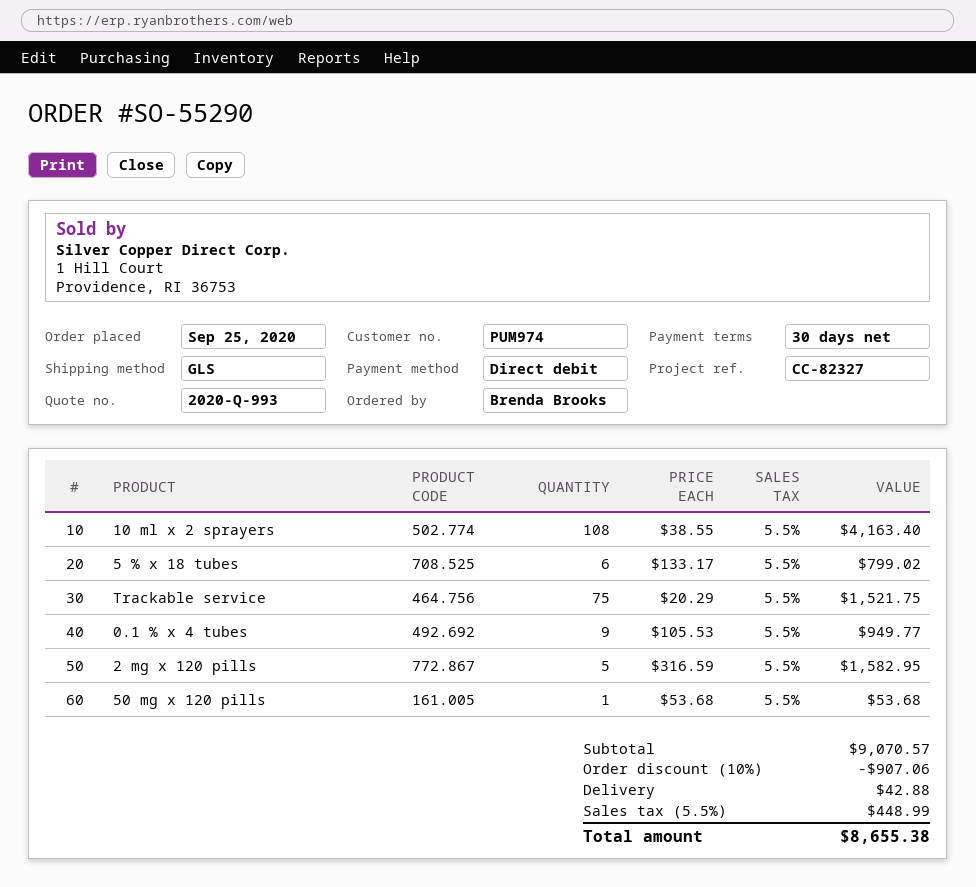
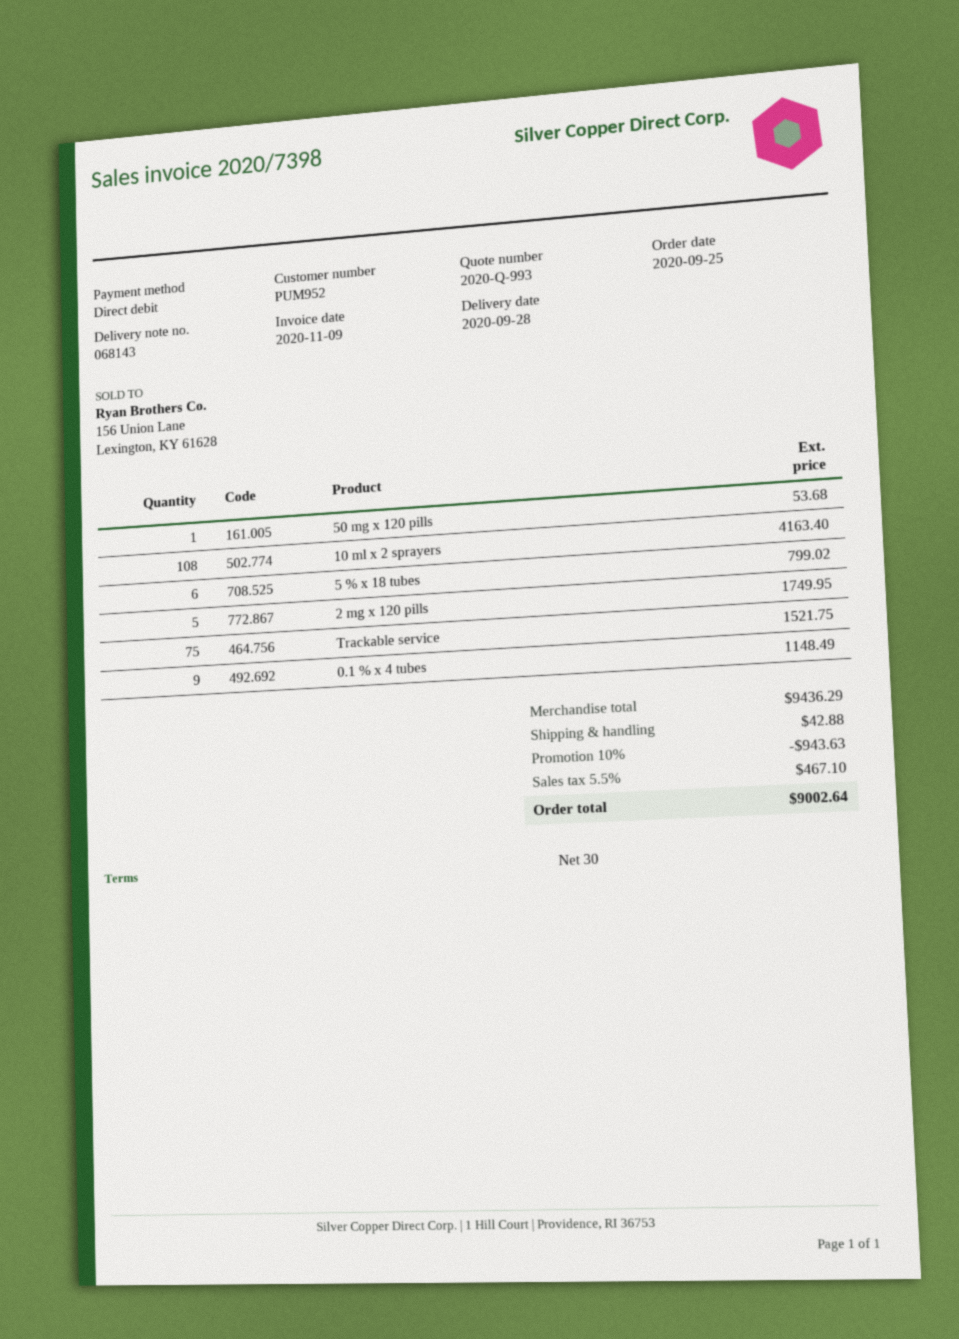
customer number: PUM974 -> PUM952
0.1 % x 4 tubes: 9 for 949.77 -> 9 for 1148.49
2 mg x 120 pills: 5 for 1582.95 -> 5 for 1749.95
subtotal: 9070.57 -> 9436.29
discount: 10% = 907.06 -> 10% = 943.63
tax: 5.5% = 448.99 -> 5.5% = 467.10
total: 8655.38 -> 9002.64

